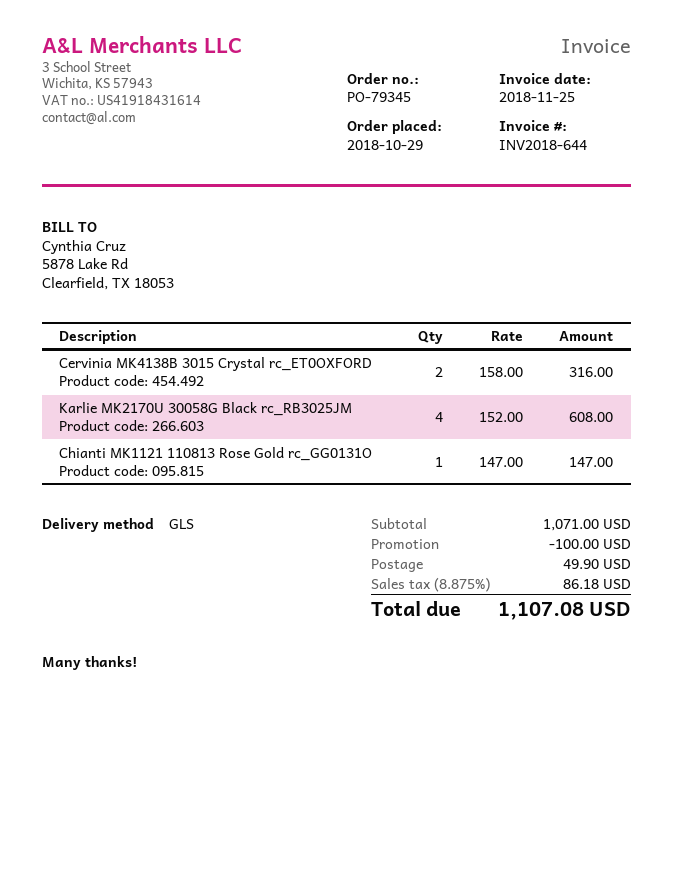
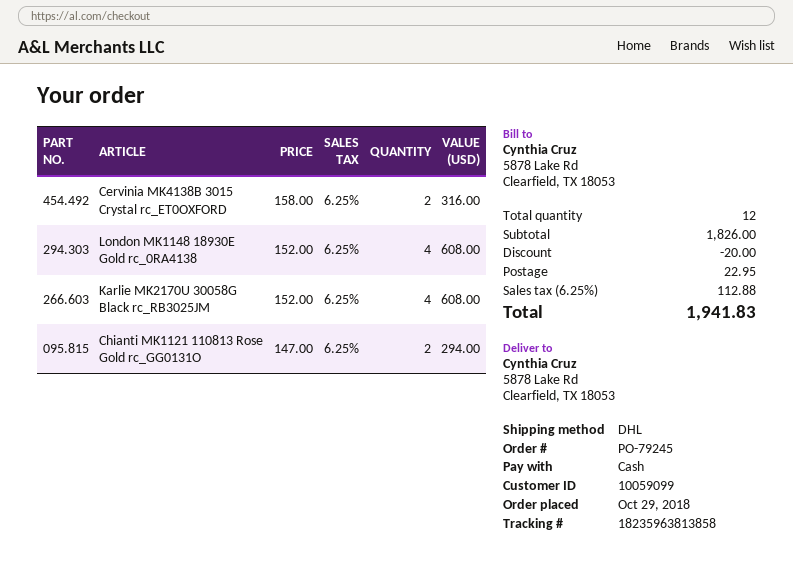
order number: PO-79345 -> PO-79245
shipping method: GLS -> DHL
Chianti MK1121 110813 Rose Gold rc_GG0131O: 1 x 147.00 = 147.00 -> 2 x 147.00 = 294.00
London MK1148 18930E Gold rc_0RA4138: none -> 4 x 152.00 = 608.00
subtotal: 1071.00 -> 1826.00
discount: 100.00 -> 20.00
shipping: 49.90 -> 22.95
tax: 8.875% = 86.18 -> 6.25% = 112.88
total: 1107.08 -> 1941.83

